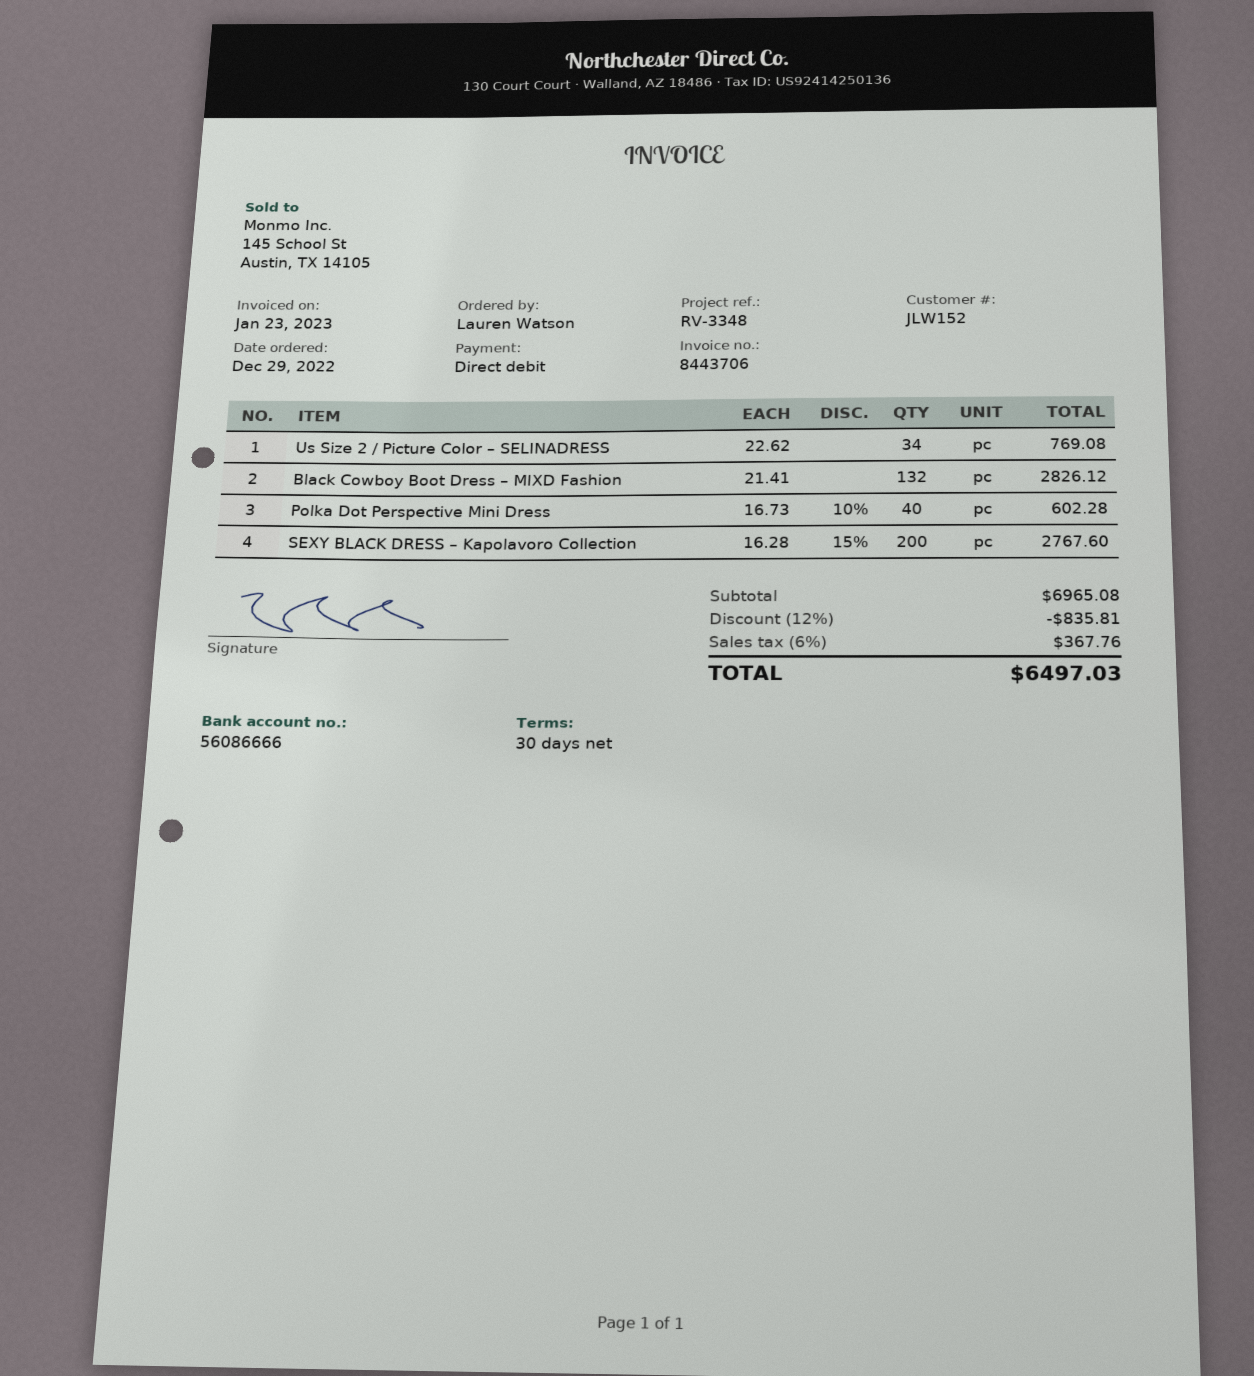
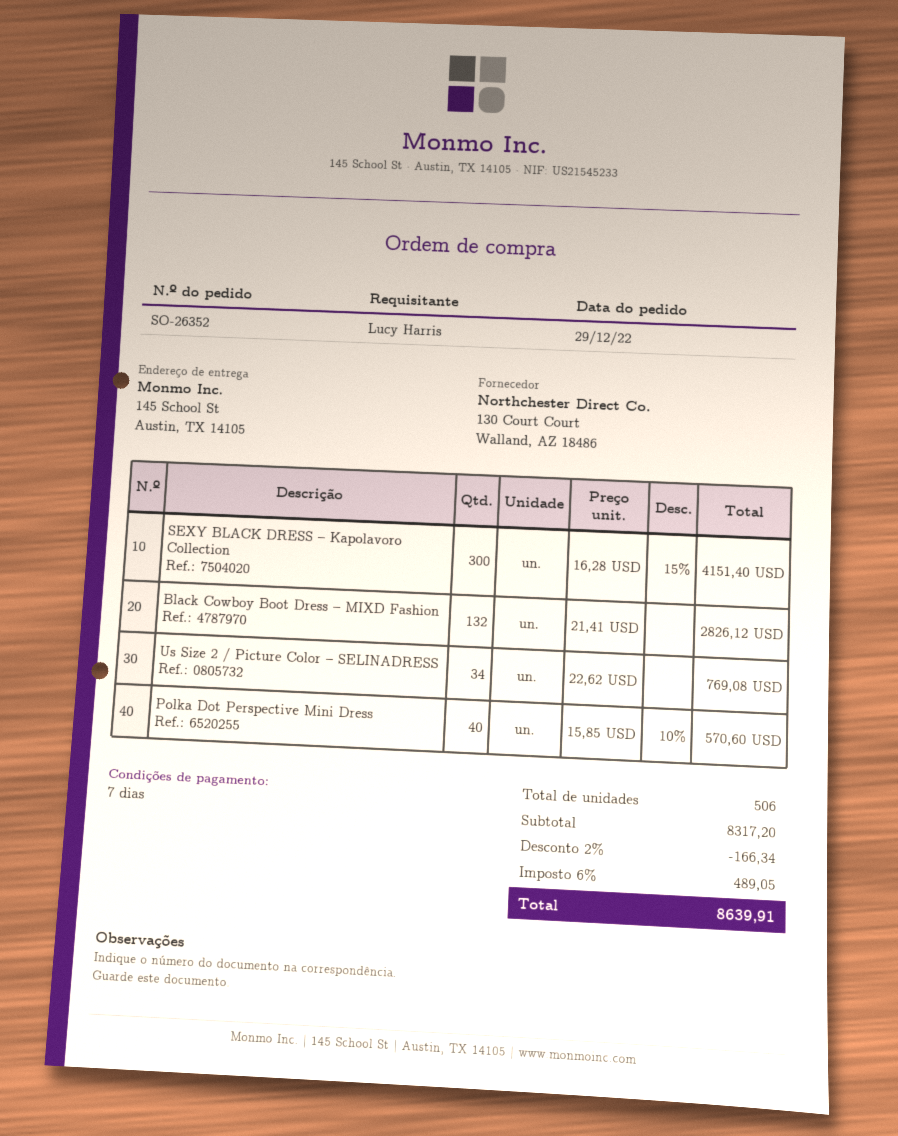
payment terms: 30 days -> 7 days
ordered by: Lauren Watson -> Lucy Harris
Polka Dot Perspective Mini Dress: 40 x 16.73 - 10% = 602.28 -> 40 x 15.85 - 10% = 570.60
SEXY BLACK DRESS – Kapolavoro Collection: 200 x 16.28 - 15% = 2767.60 -> 300 x 16.28 - 15% = 4151.40
subtotal: 6965.08 -> 8317.20
discount: 12% = 835.81 -> 2% = 166.34
tax: 6% = 367.76 -> 6% = 489.05
total: 6497.03 -> 8639.91

